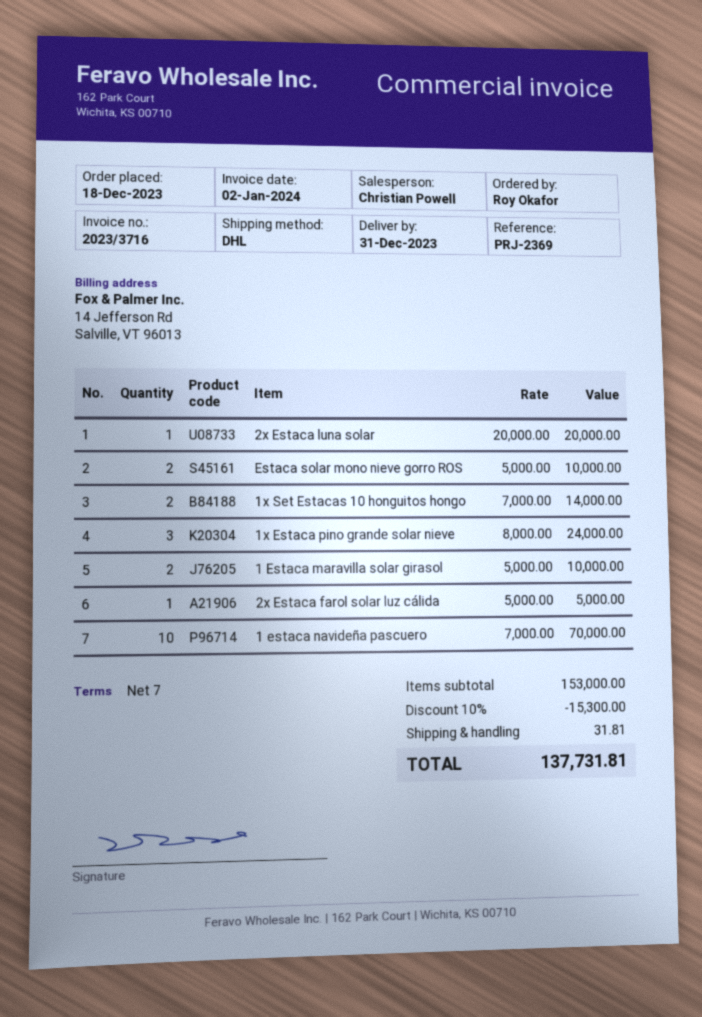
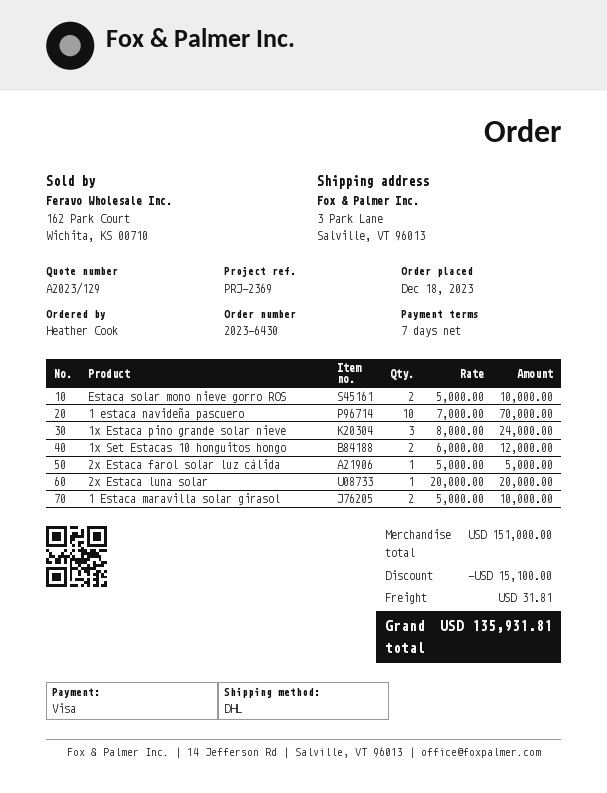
ordered by: Roy Okafor -> Heather Cook
1x Set Estacas 10 honguitos hongo: 2 x 7000.00 = 14000.00 -> 2 x 6000.00 = 12000.00
subtotal: 153000.00 -> 151000.00
discount: 15300.00 -> 15100.00
total: 137731.81 -> 135931.81

